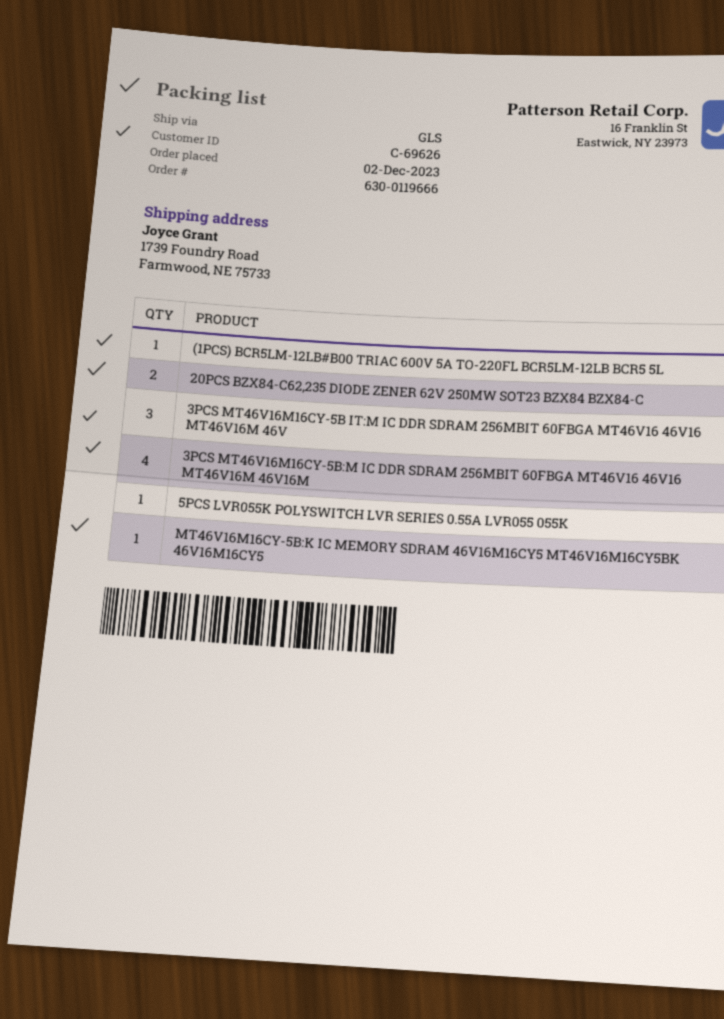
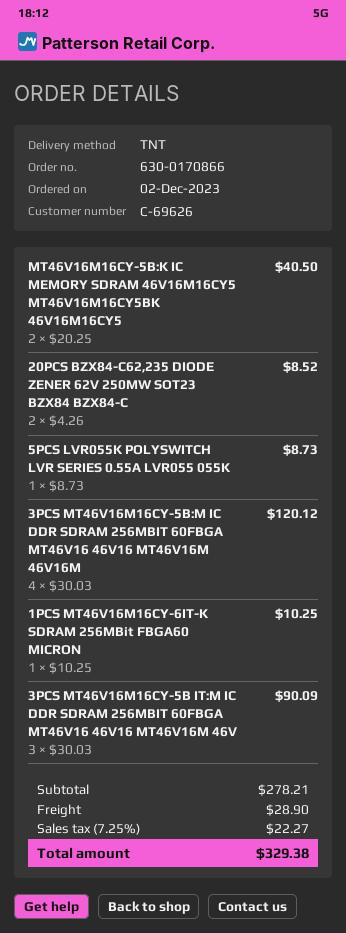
order number: 630-0119666 -> 630-0170866
shipping method: GLS -> TNT
(1PCS) BCR5LM-12LB#B00 TRIAC 600V 5A TO-220FL BCR5LM-12LB BCR5 5L: 1 -> none
MT46V16M16CY-5B:K IC MEMORY SDRAM 46V16M16CY5 MT46V16M16CY5BK 46V16M16CY5: 1 -> 2
1PCS MT46V16M16CY-6IT-K SDRAM 256MBit FBGA60 MICRON: none -> 1

